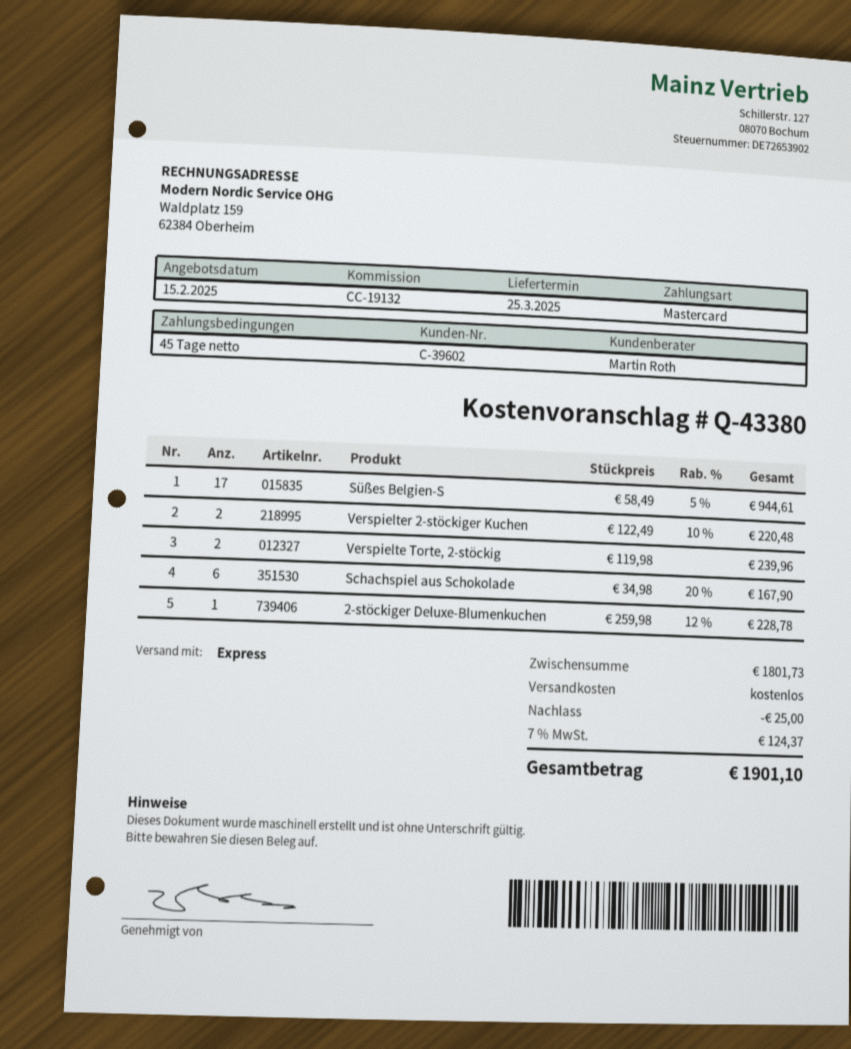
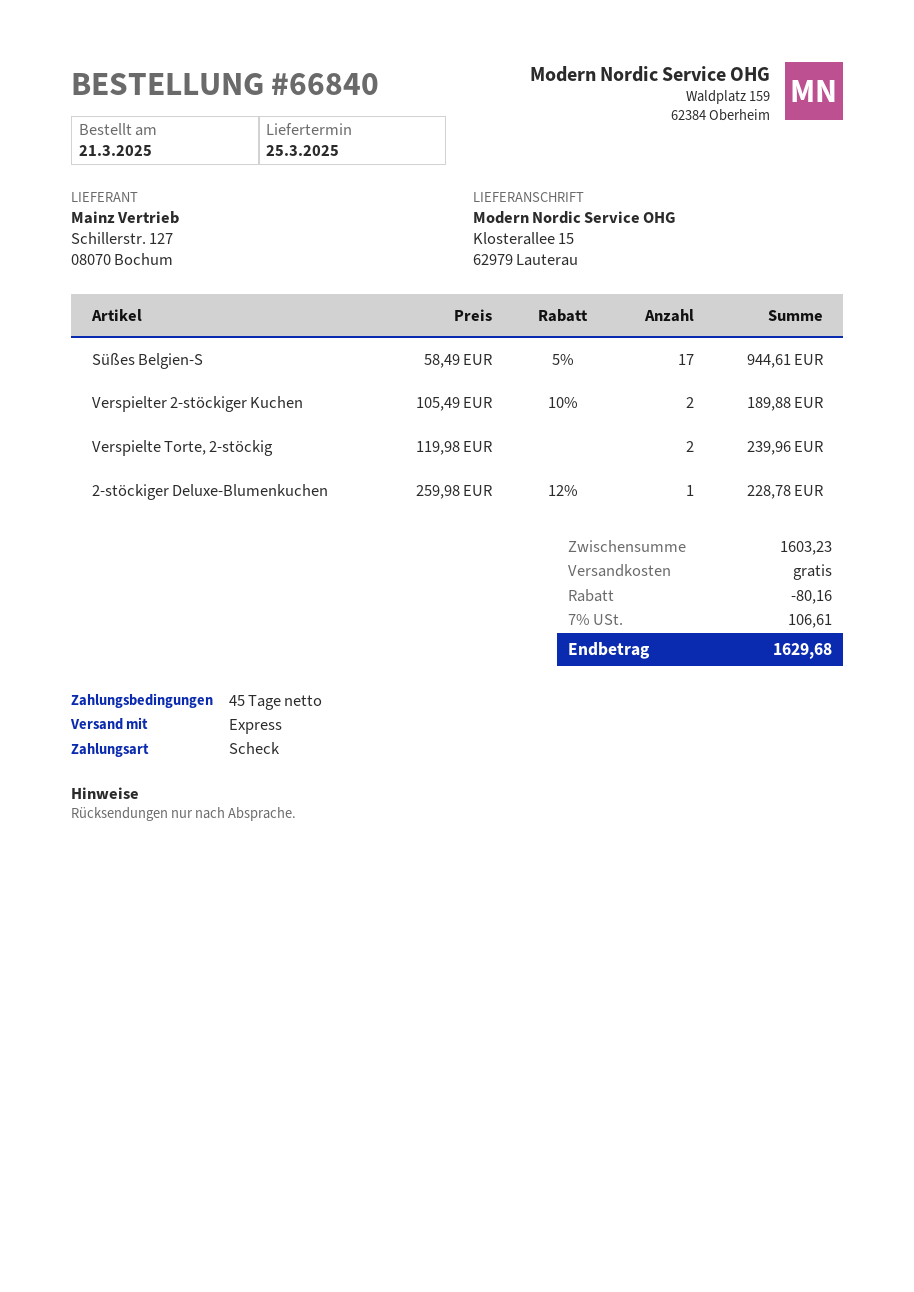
payment method: Mastercard -> cheque
Verspielter 2-stöckiger Kuchen: 2 x 122.49 - 10% = 220.48 -> 2 x 105.49 - 10% = 189.88
Schachspiel aus Schokolade: 6 x 34.98 - 20% = 167.90 -> none
subtotal: 1801.73 -> 1603.23
discount: 25.00 -> 80.16
tax: 7% = 124.37 -> 7% = 106.61
total: 1901.10 -> 1629.68

